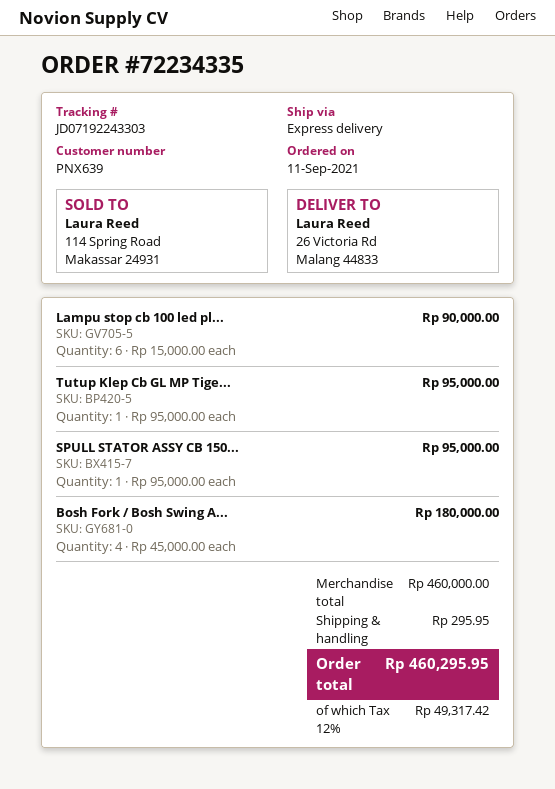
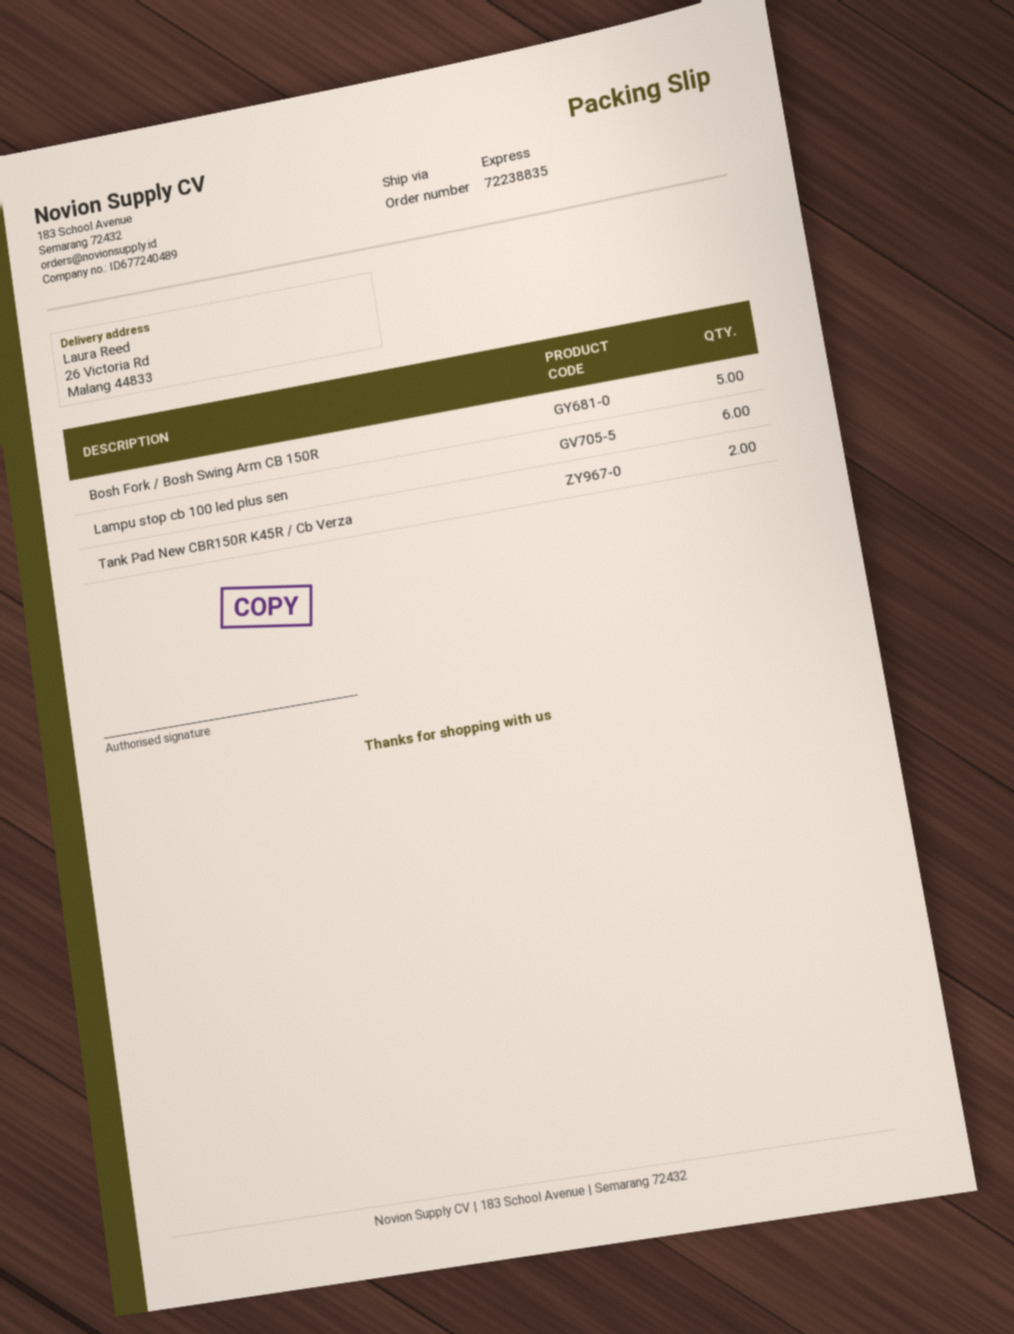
order number: 72234335 -> 72238835
Tutup Klep Cb GL MP Tige...: 1 -> none
SPULL STATOR ASSY CB 150...: 1 -> none
Bosh Fork / Bosh Swing A...: 4 -> 5
Tank Pad New CBR150R K45R / Cb Verza: none -> 2

